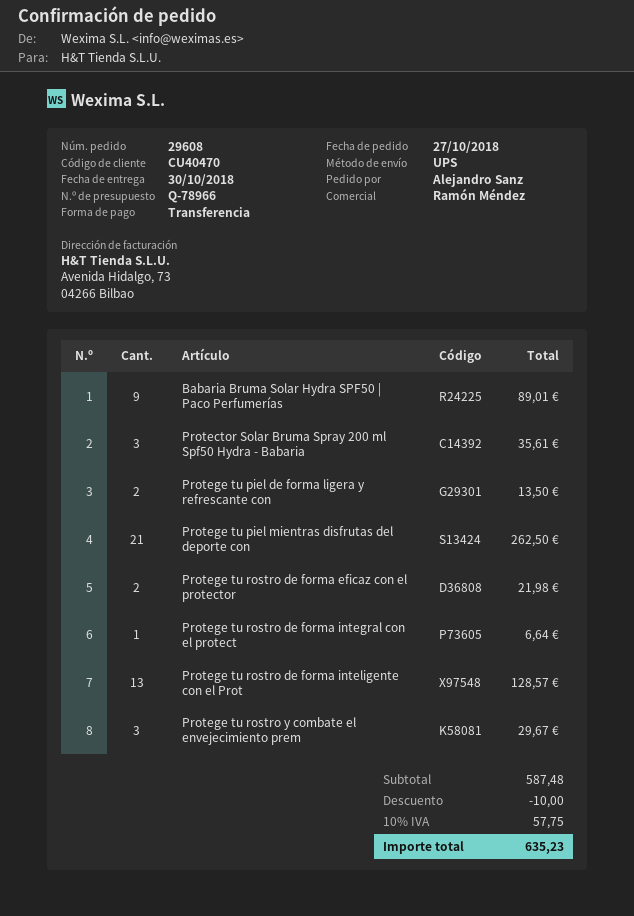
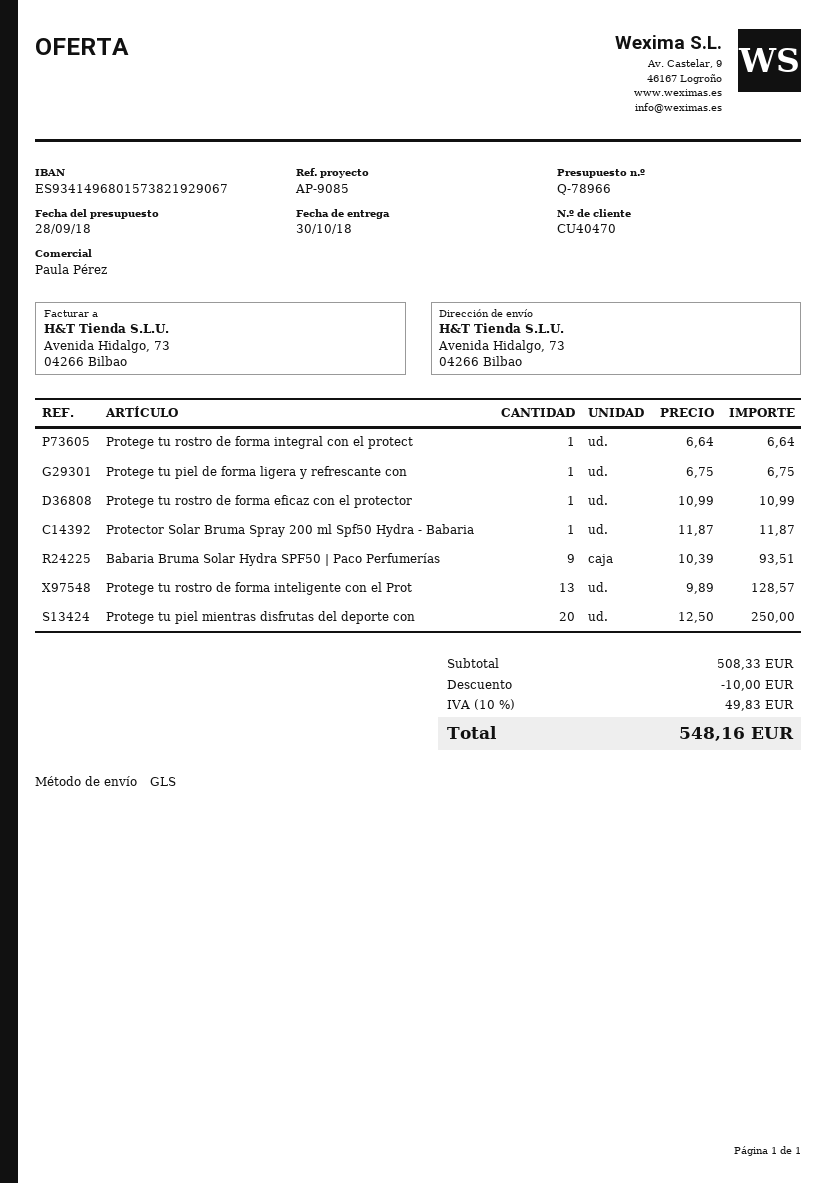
sales rep: Ramón Méndez -> Paula Pérez
shipping method: UPS -> GLS
Babaria Bruma Solar Hydra SPF50 | Paco Perfumerías: 9 for 89.01 -> 9 for 93.51
Protector Solar Bruma Spray 200 ml Spf50 Hydra - Babaria: 3 for 35.61 -> 1 for 11.87
Protege tu piel de forma ligera y refrescante con: 2 for 13.50 -> 1 for 6.75
Protege tu piel mientras disfrutas del deporte con: 21 for 262.50 -> 20 for 250.00
Protege tu rostro de forma eficaz con el protector: 2 for 21.98 -> 1 for 10.99
Protege tu rostro y combate el envejecimiento prem: 3 for 29.67 -> none
subtotal: 587.48 -> 508.33
tax: 10% = 57.75 -> 10% = 49.83
total: 635.23 -> 548.16

